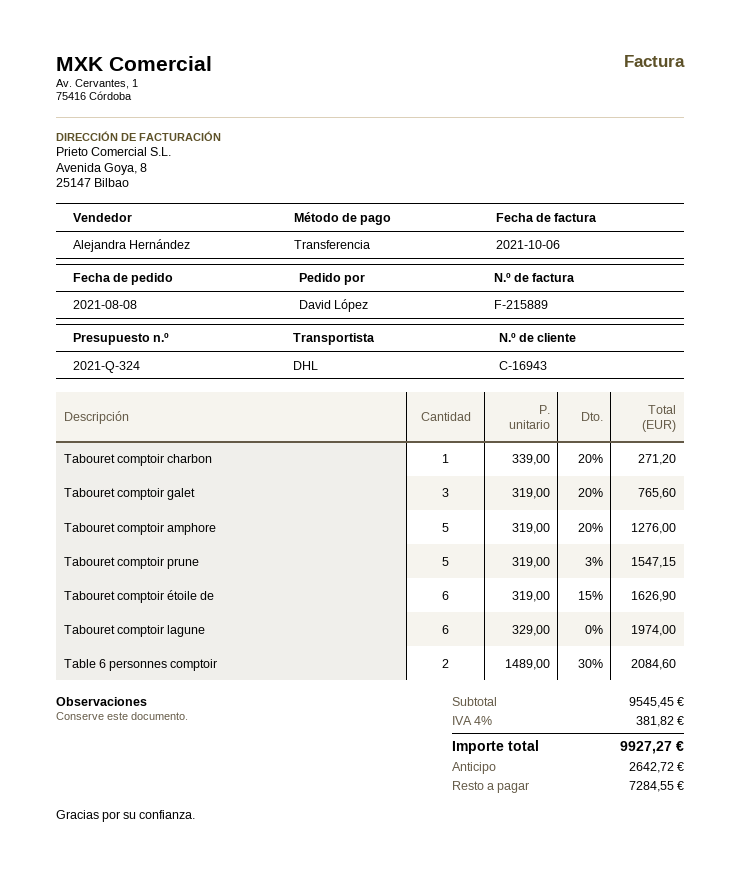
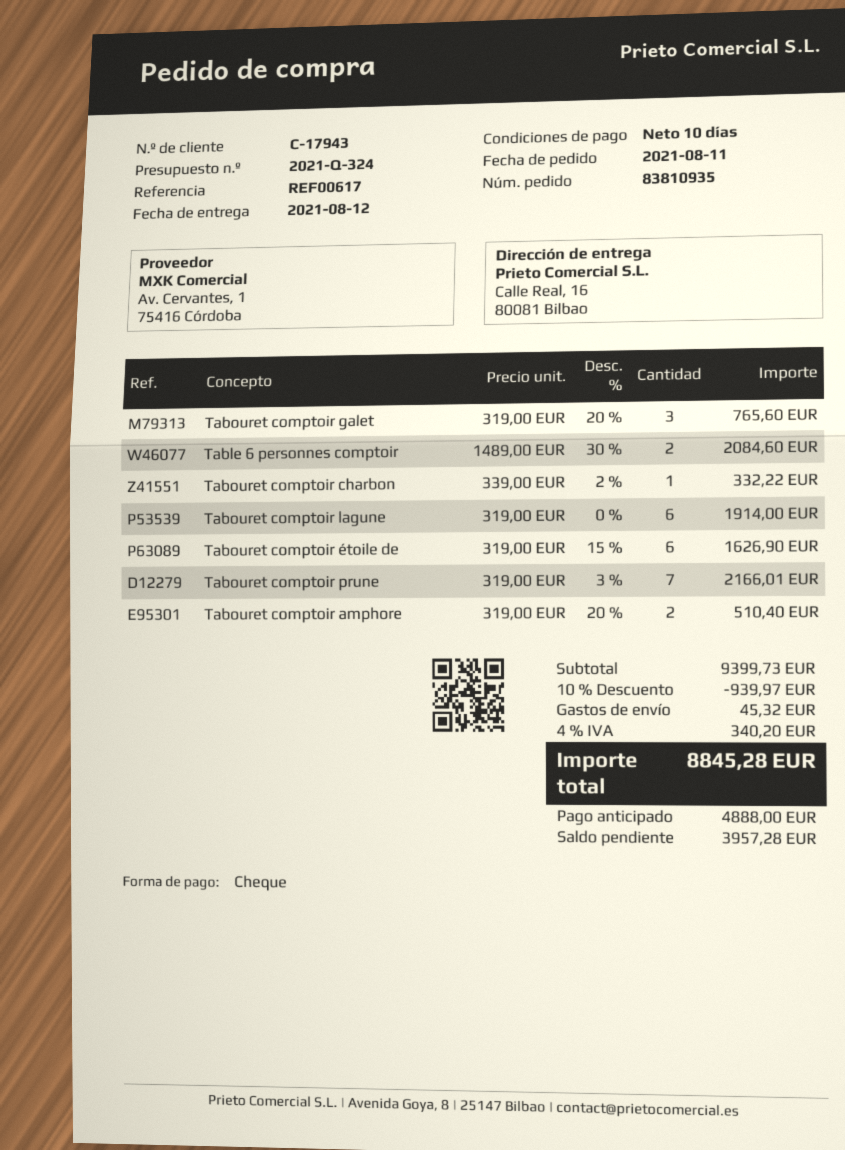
order date: 2021-08-08 -> 2021-08-11
customer number: C-16943 -> C-17943
payment method: bank transfer -> cheque
Tabouret comptoir charbon: 1 x 339.00 - 20% = 271.20 -> 1 x 339.00 - 2% = 332.22
Tabouret comptoir amphore: 5 x 319.00 - 20% = 1276.00 -> 2 x 319.00 - 20% = 510.40
Tabouret comptoir prune: 5 x 319.00 - 3% = 1547.15 -> 7 x 319.00 - 3% = 2166.01
Tabouret comptoir lagune: 6 x 329.00 = 1974.00 -> 6 x 319.00 = 1914.00
subtotal: 9545.45 -> 9399.73
discount: none -> 10% = 939.97
shipping: none -> 45.32
tax: 4% = 381.82 -> 4% = 340.20
total: 9927.27 -> 8845.28
deposit: 2642.72 -> 4888.00
balance: 7284.55 -> 3957.28

